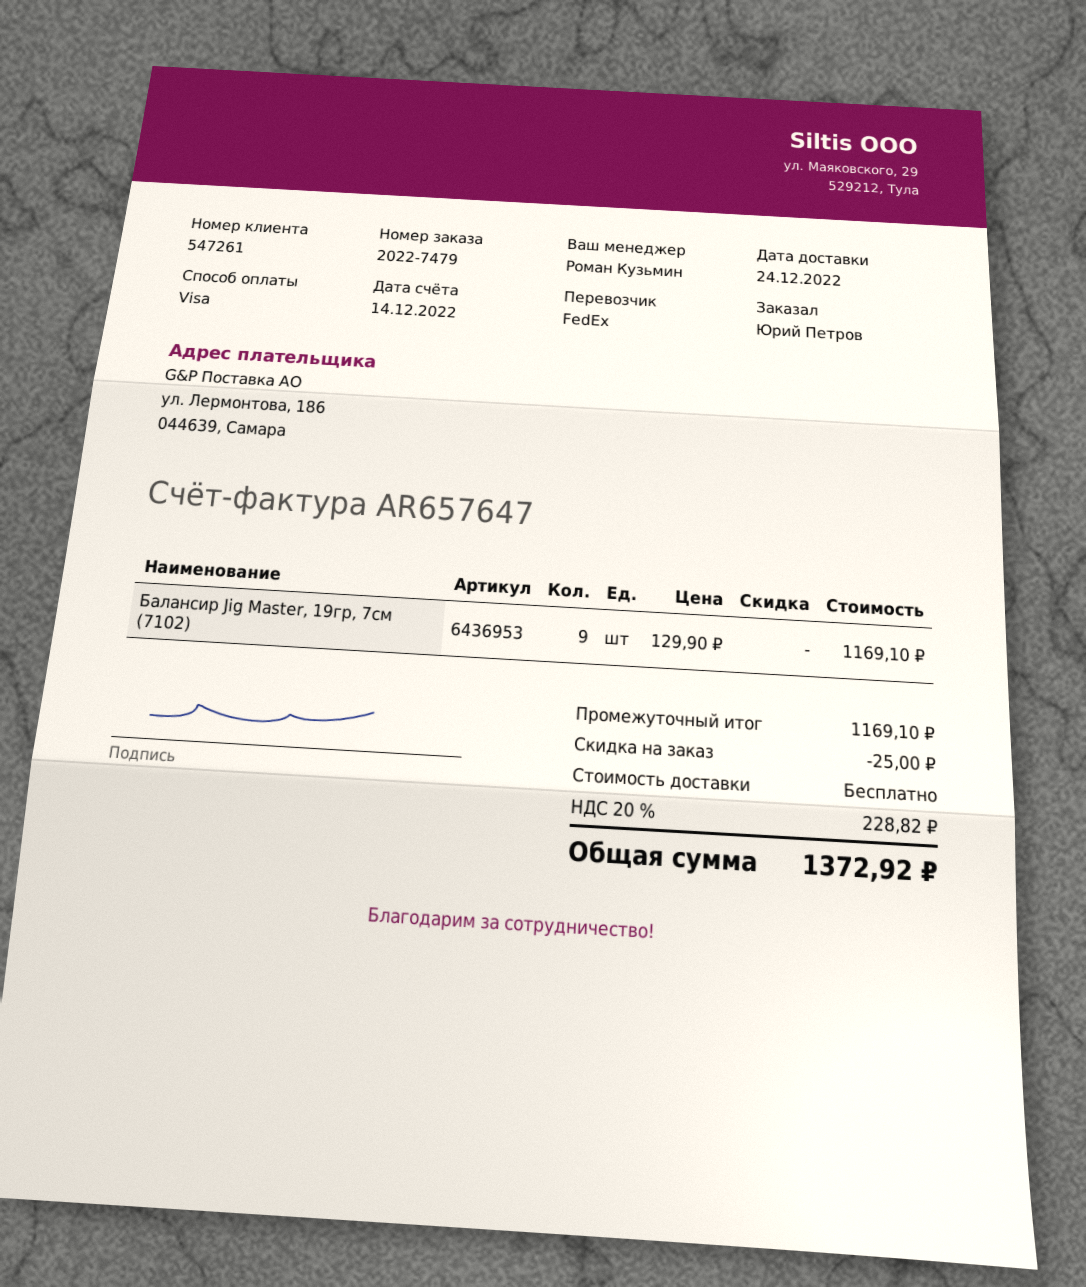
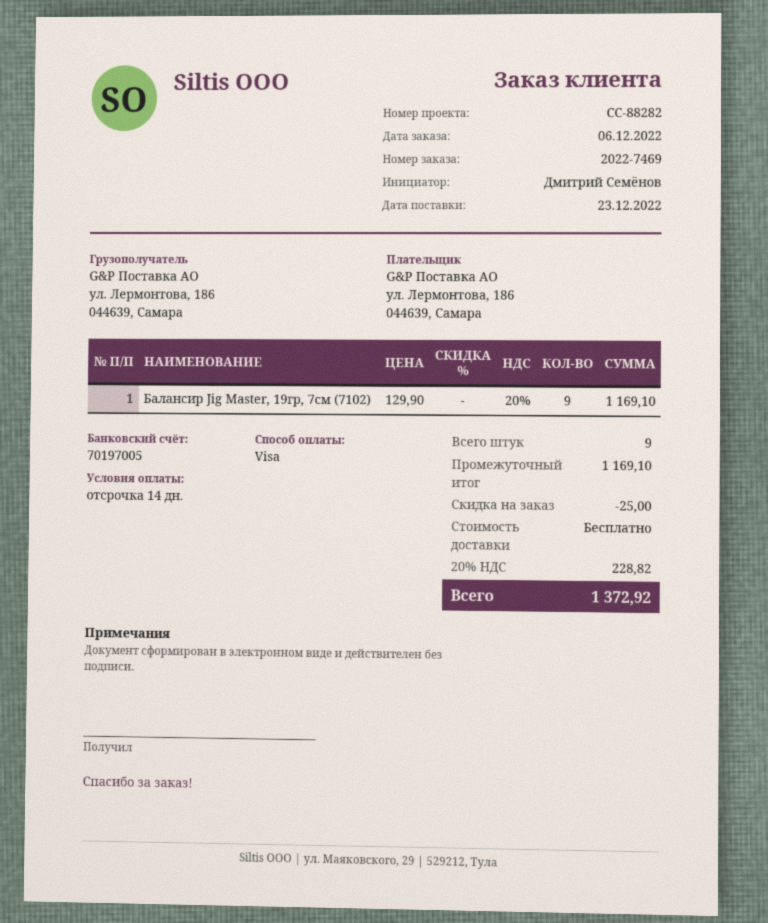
order number: 2022-7479 -> 2022-7469
delivery date: 2022-12-24 -> 2022-12-23
ordered by: Юрий Петров -> Дмитрий Семёнов

